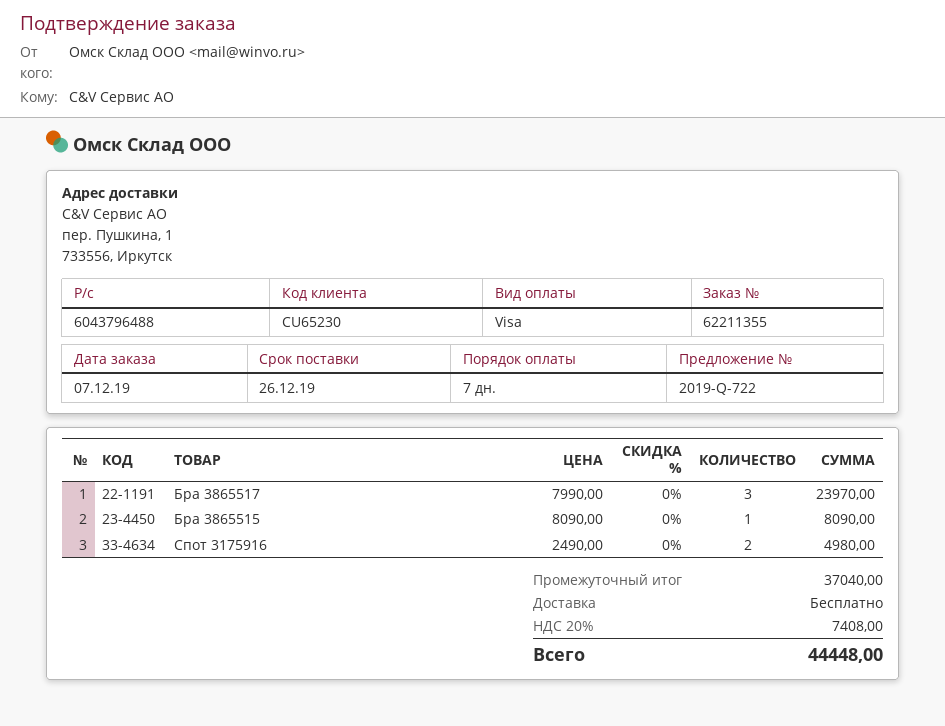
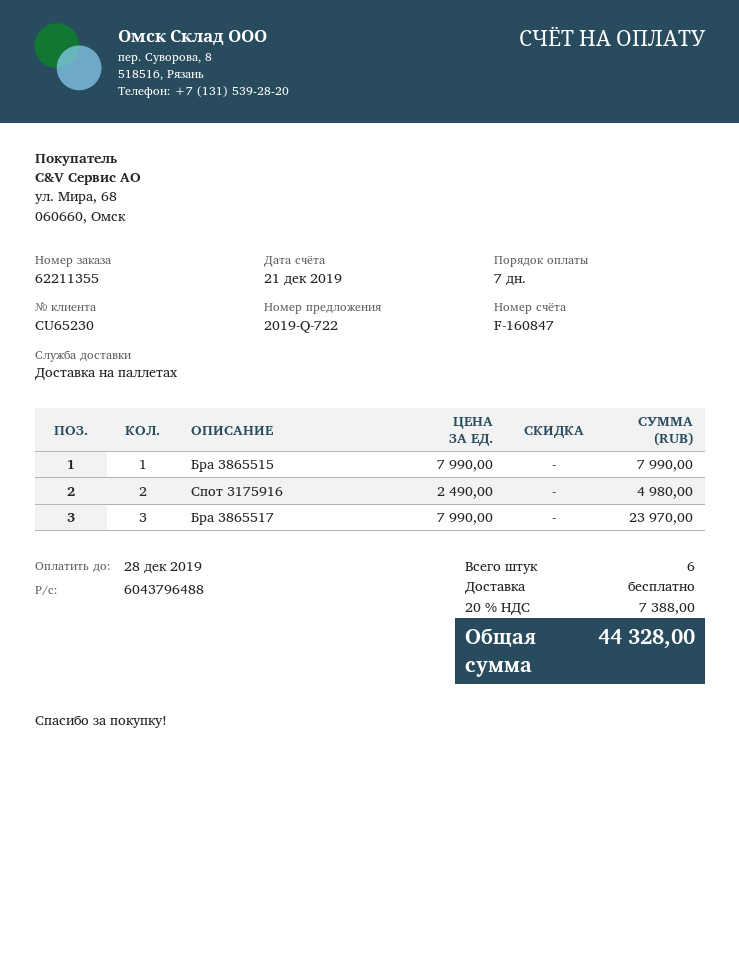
Бра 3865515: 1 x 8090.00 = 8090.00 -> 1 x 7990.00 = 7990.00
tax: 20% = 7408.00 -> 20% = 7388.00
total: 44448.00 -> 44328.00

